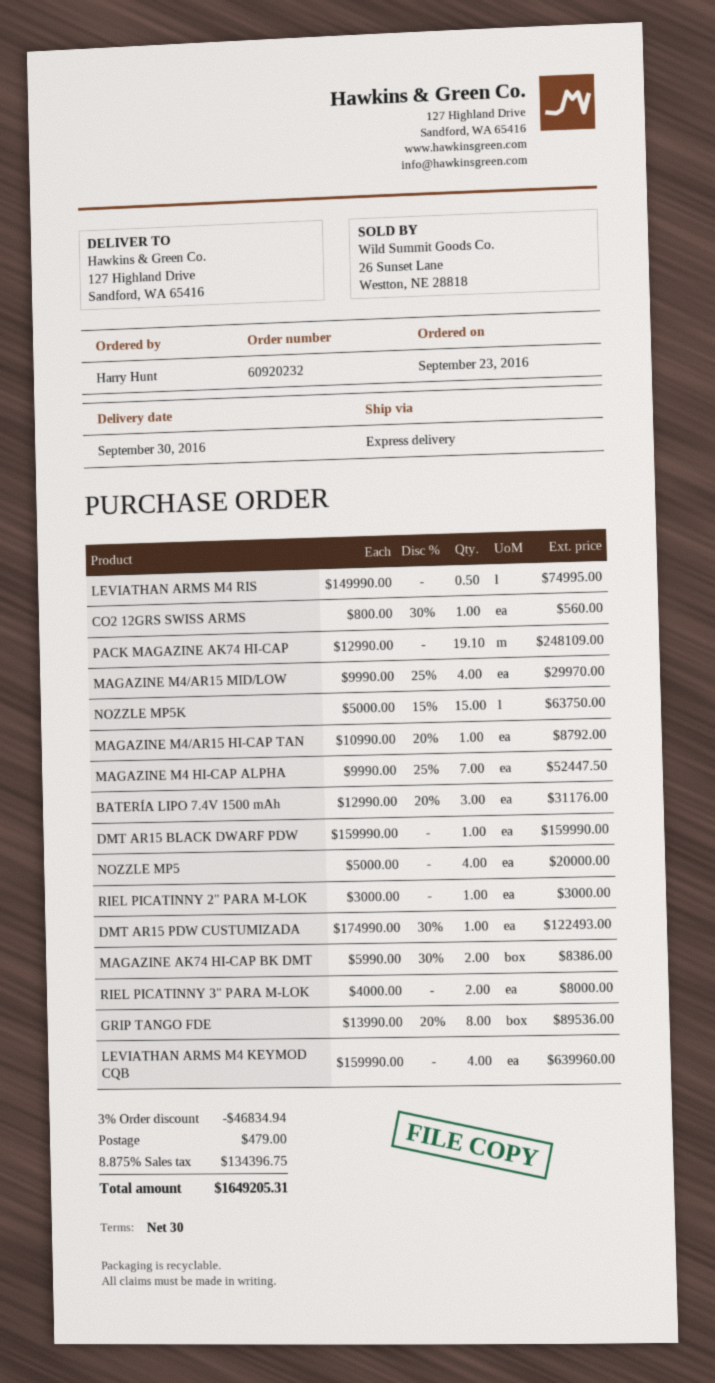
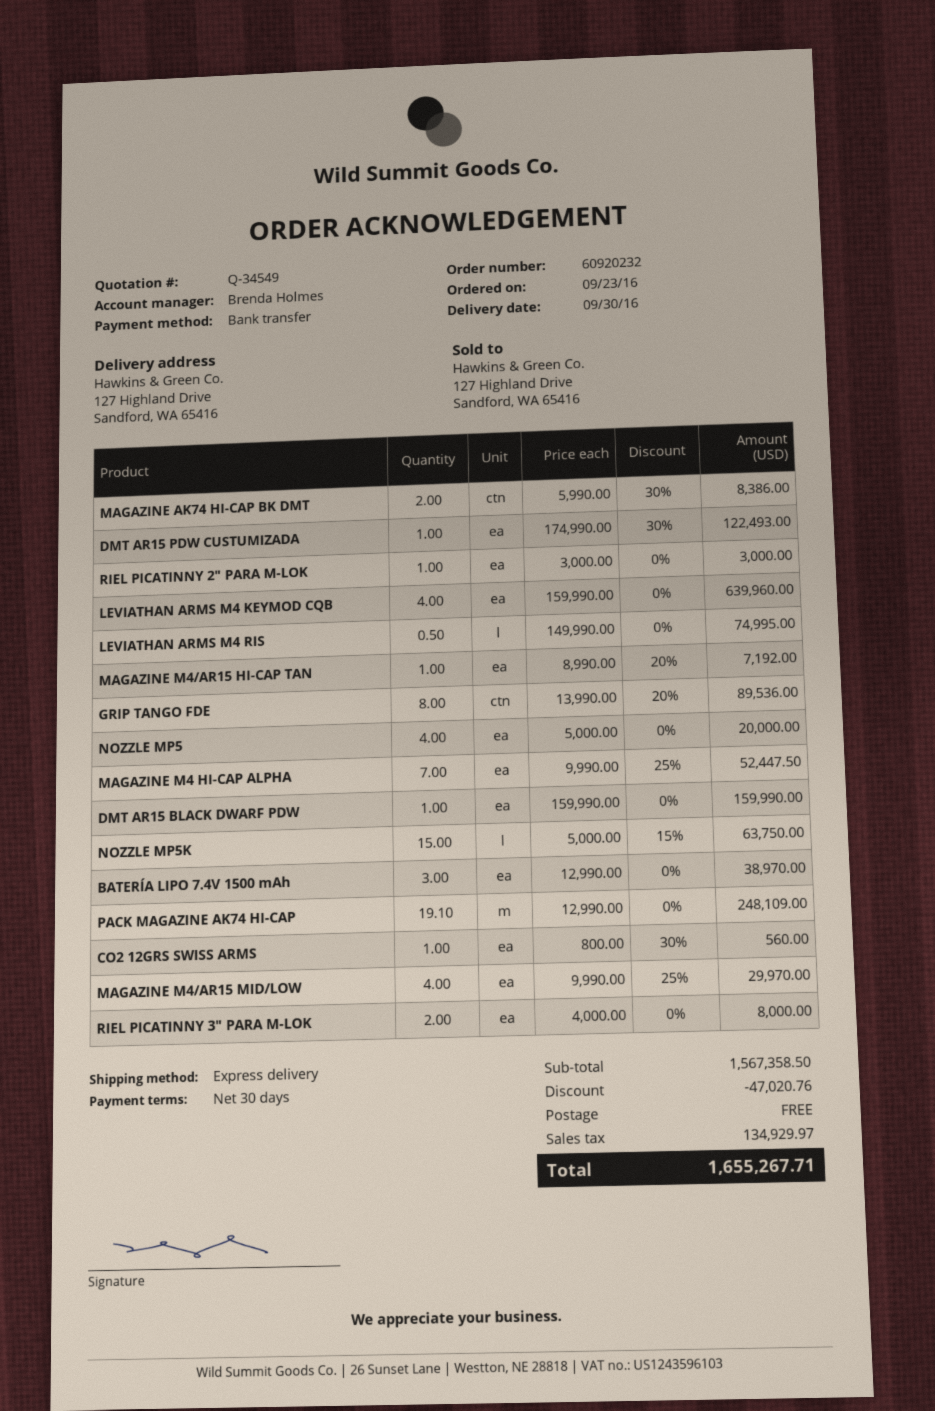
MAGAZINE M4/AR15 HI-CAP TAN: 1 x 10990.00 - 20% = 8792.00 -> 1 x 8990.00 - 20% = 7192.00
BATERÍA LIPO 7.4V 1500 mAh: 3 x 12990.00 - 20% = 31176.00 -> 3 x 12990.00 = 38970.00
discount: 46834.94 -> 47020.76
shipping: 479.00 -> 0.00
tax: 134396.75 -> 134929.97
total: 1649205.31 -> 1655267.71

